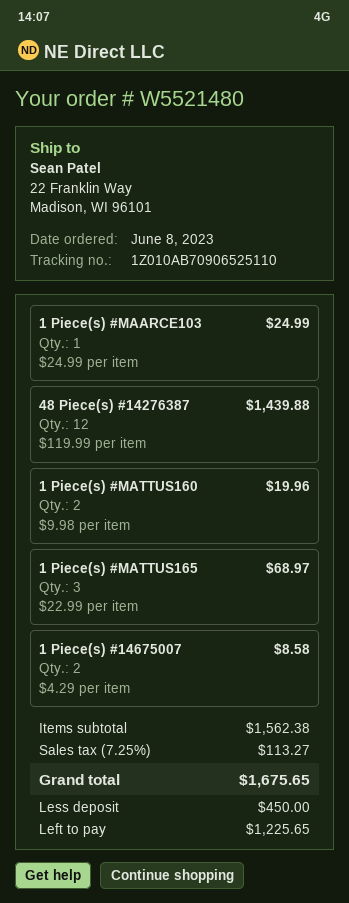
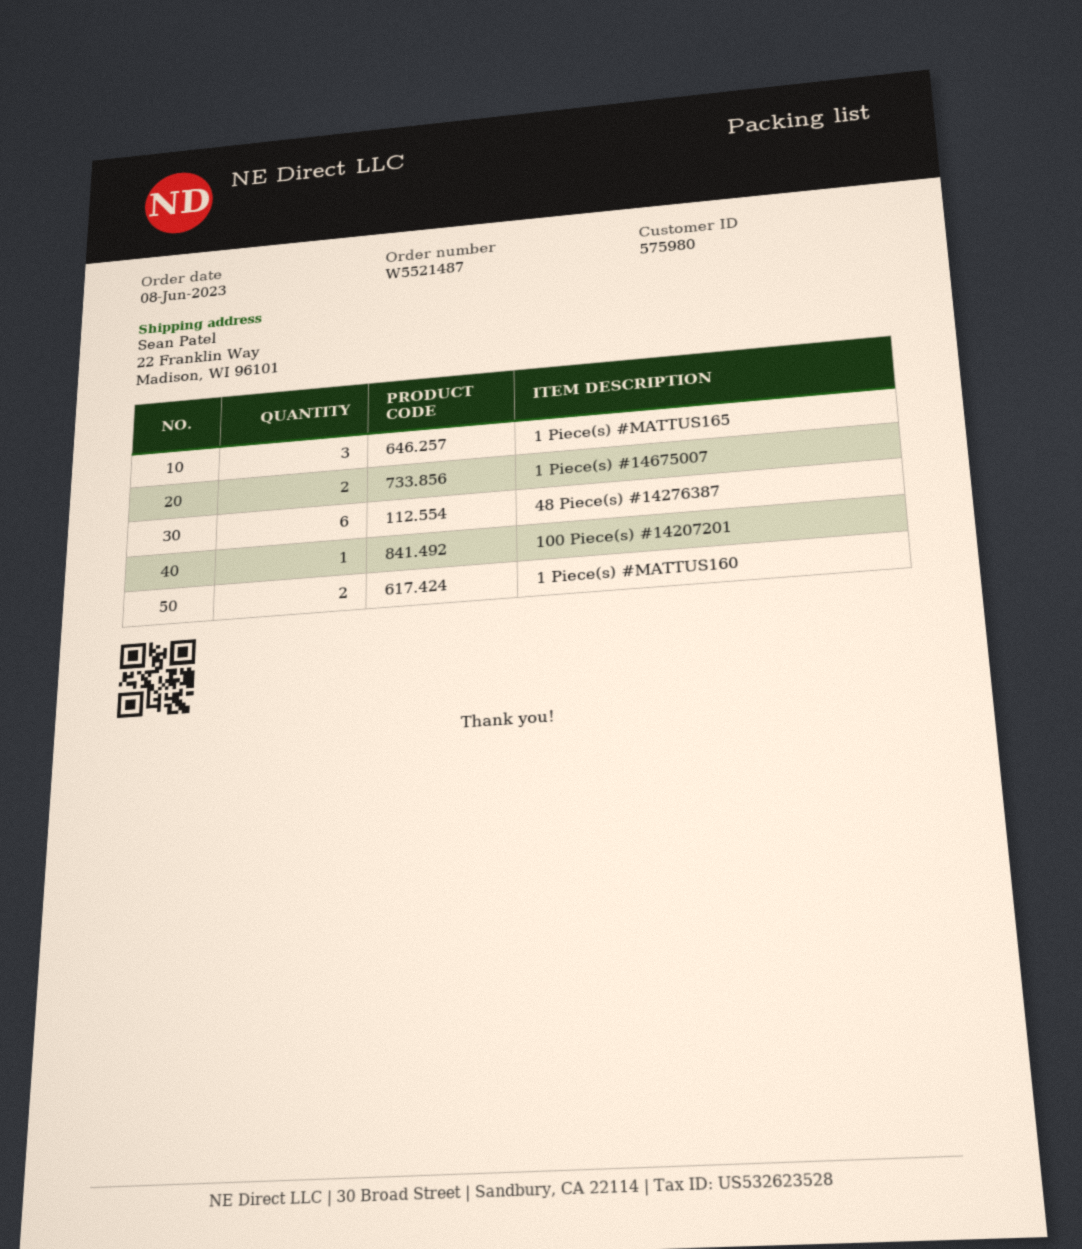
order number: W5521480 -> W5521487
1 Piece(s) #MAARCE103: 1 -> none
48 Piece(s) #14276387: 12 -> 6
100 Piece(s) #14207201: none -> 1

